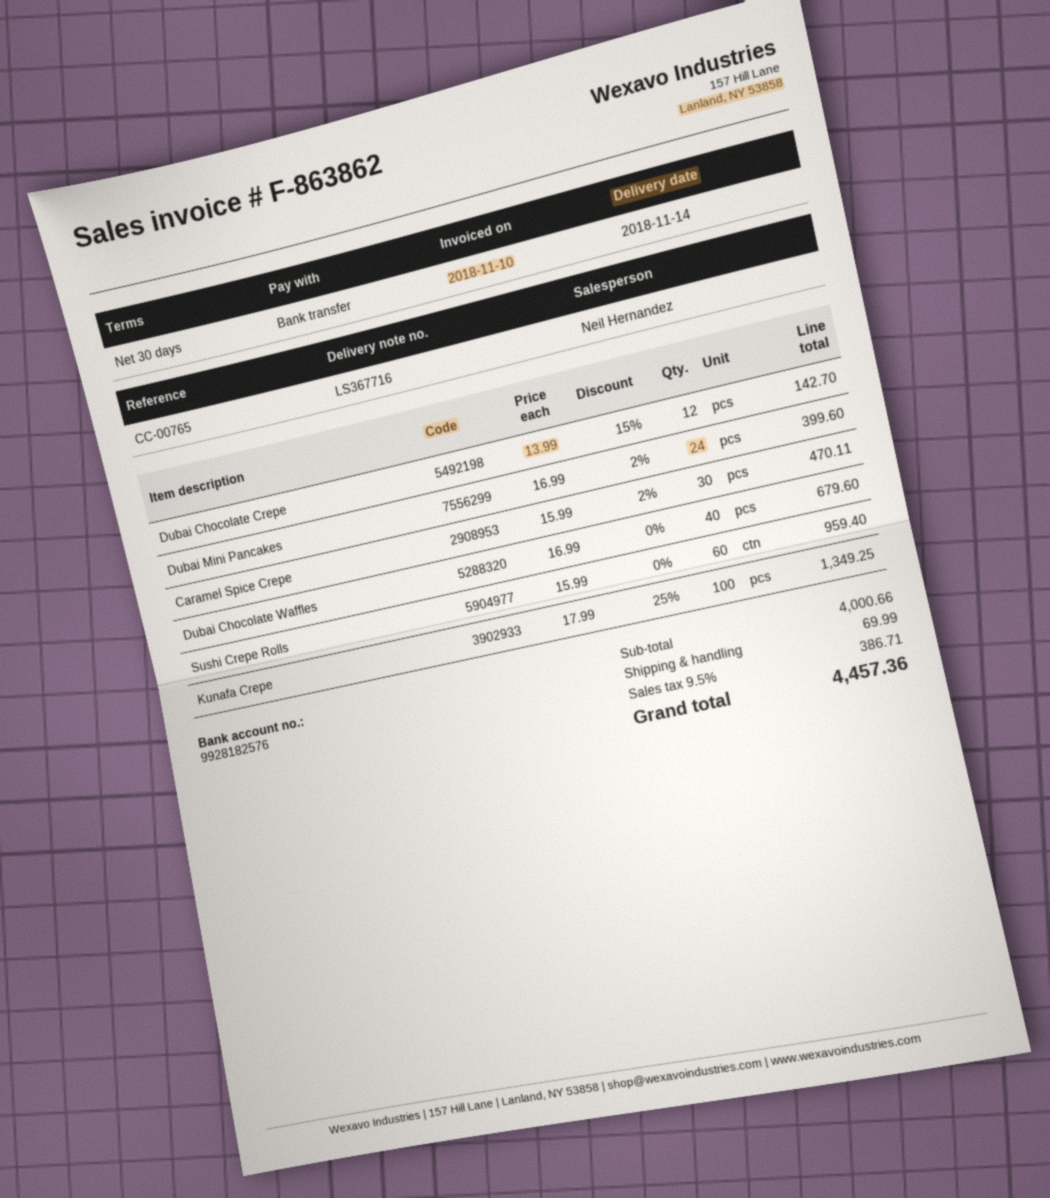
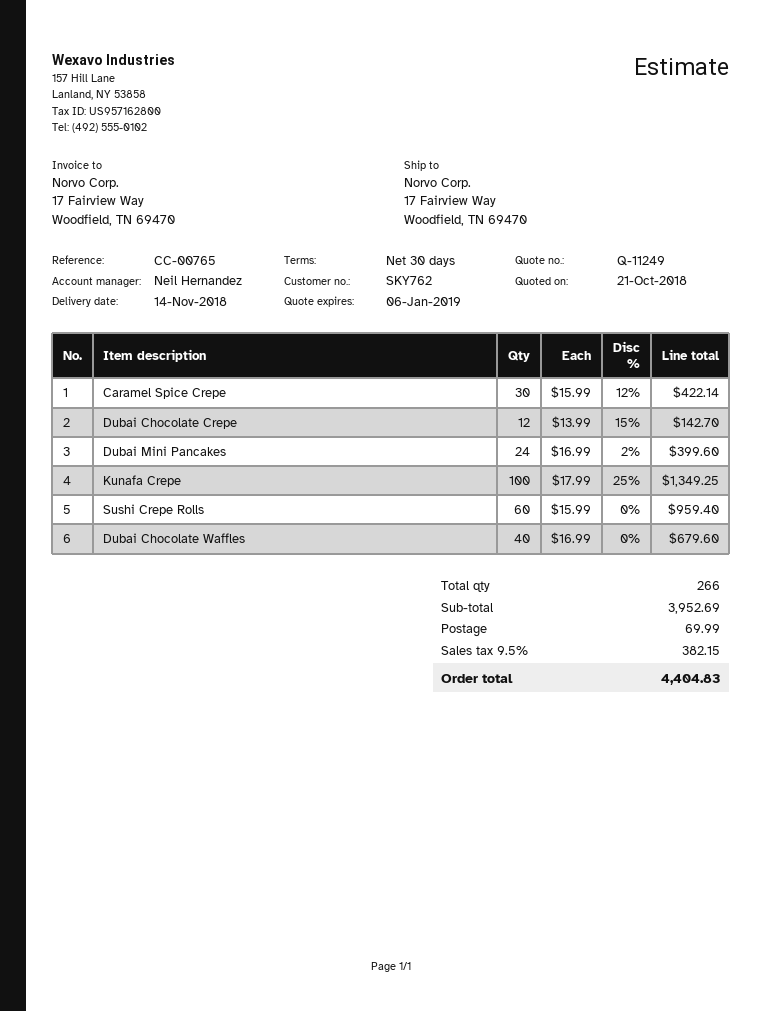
Caramel Spice Crepe: 30 x 15.99 - 2% = 470.11 -> 30 x 15.99 - 12% = 422.14
subtotal: 4000.66 -> 3952.69
tax: 9.5% = 386.71 -> 9.5% = 382.15
total: 4457.36 -> 4404.83

